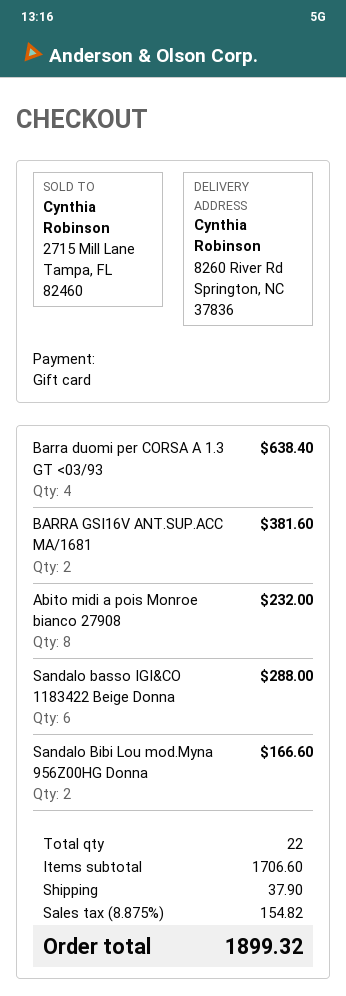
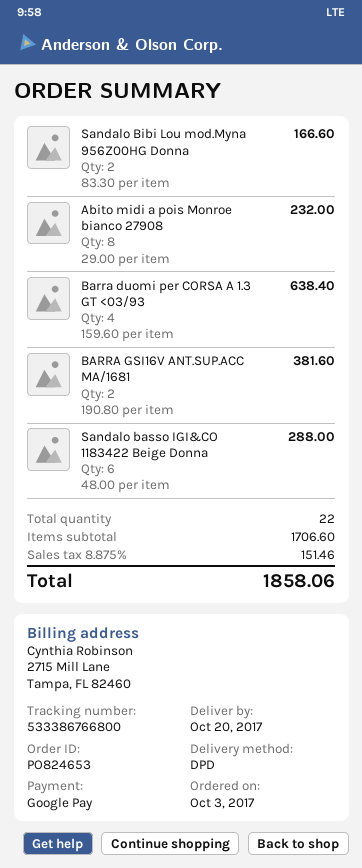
payment method: gift card -> Google Pay
shipping: 37.90 -> none
tax: 8.875% = 154.82 -> 8.875% = 151.46
total: 1899.32 -> 1858.06

